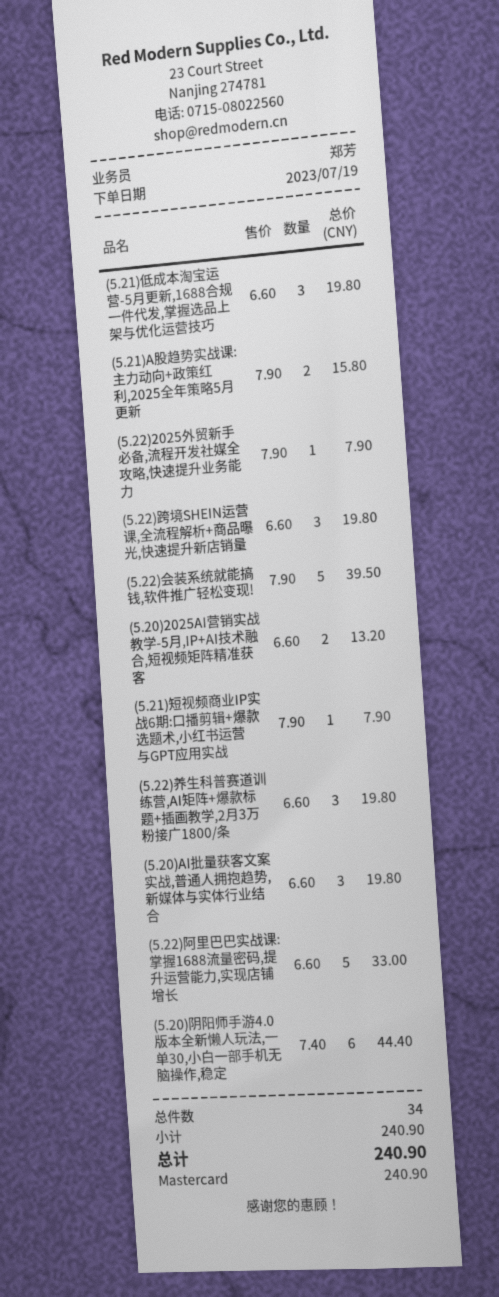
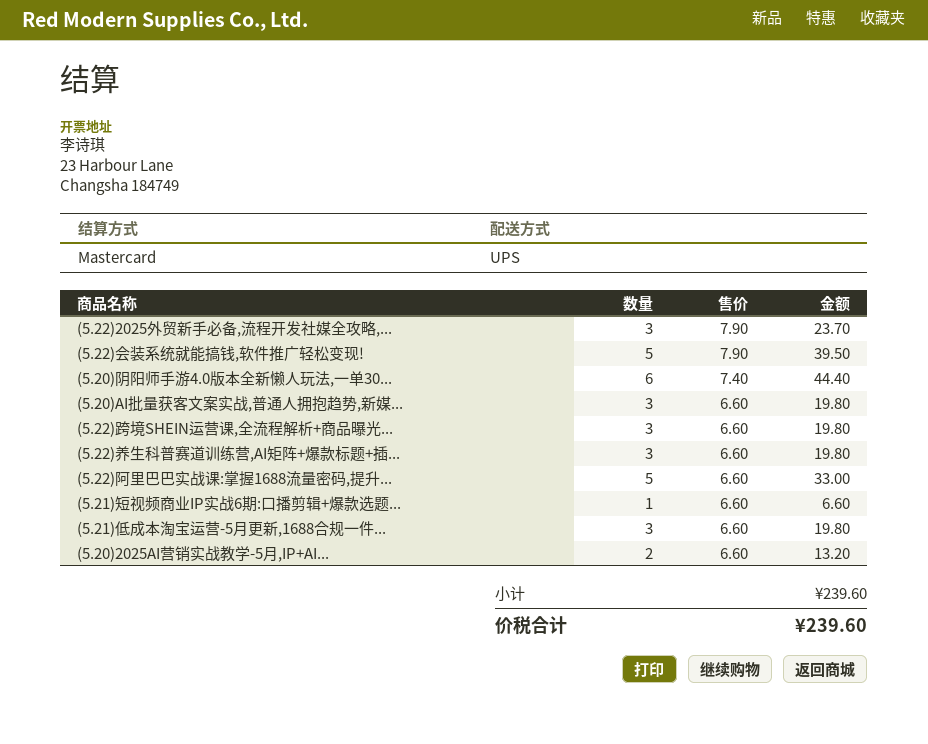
(5.21)A股趋势实战课:主力动向+政策红利,2025全年策略5月更新: 2 x 7.90 = 15.80 -> none
(5.22)2025外贸新手必备,流程开发社媒全攻略,快速提升业务能力: 1 x 7.90 = 7.90 -> 3 x 7.90 = 23.70
(5.21)短视频商业IP实战6期:口播剪辑+爆款选题术,小红书运营与GPT应用实战: 1 x 7.90 = 7.90 -> 1 x 6.60 = 6.60
subtotal: 240.90 -> 239.60
total: 240.90 -> 239.60

